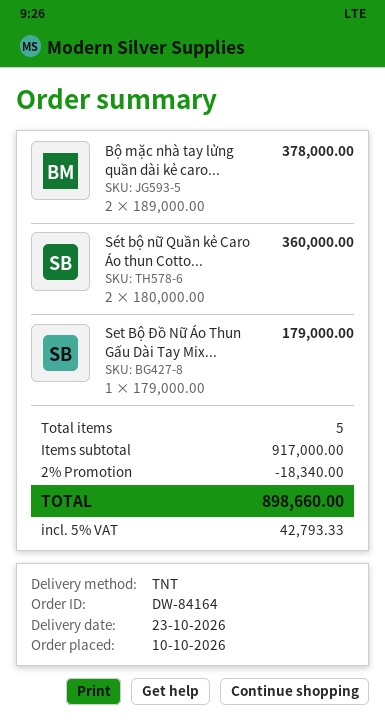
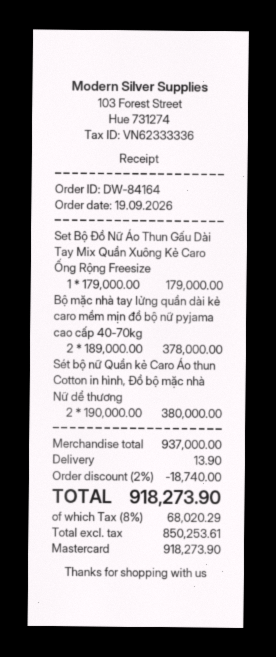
order date: 2026-10-10 -> 2026-09-19
Sét bộ nữ Quần kẻ Caro Áo thun Cotto...: 2 x 180000.00 = 360000.00 -> 2 x 190000.00 = 380000.00
subtotal: 917000.00 -> 937000.00
discount: 2% = 18340.00 -> 2% = 18740.00
shipping: none -> 13.90
tax: 5% = 42793.33 -> 8% = 68020.29
total: 898660.00 -> 918273.90

